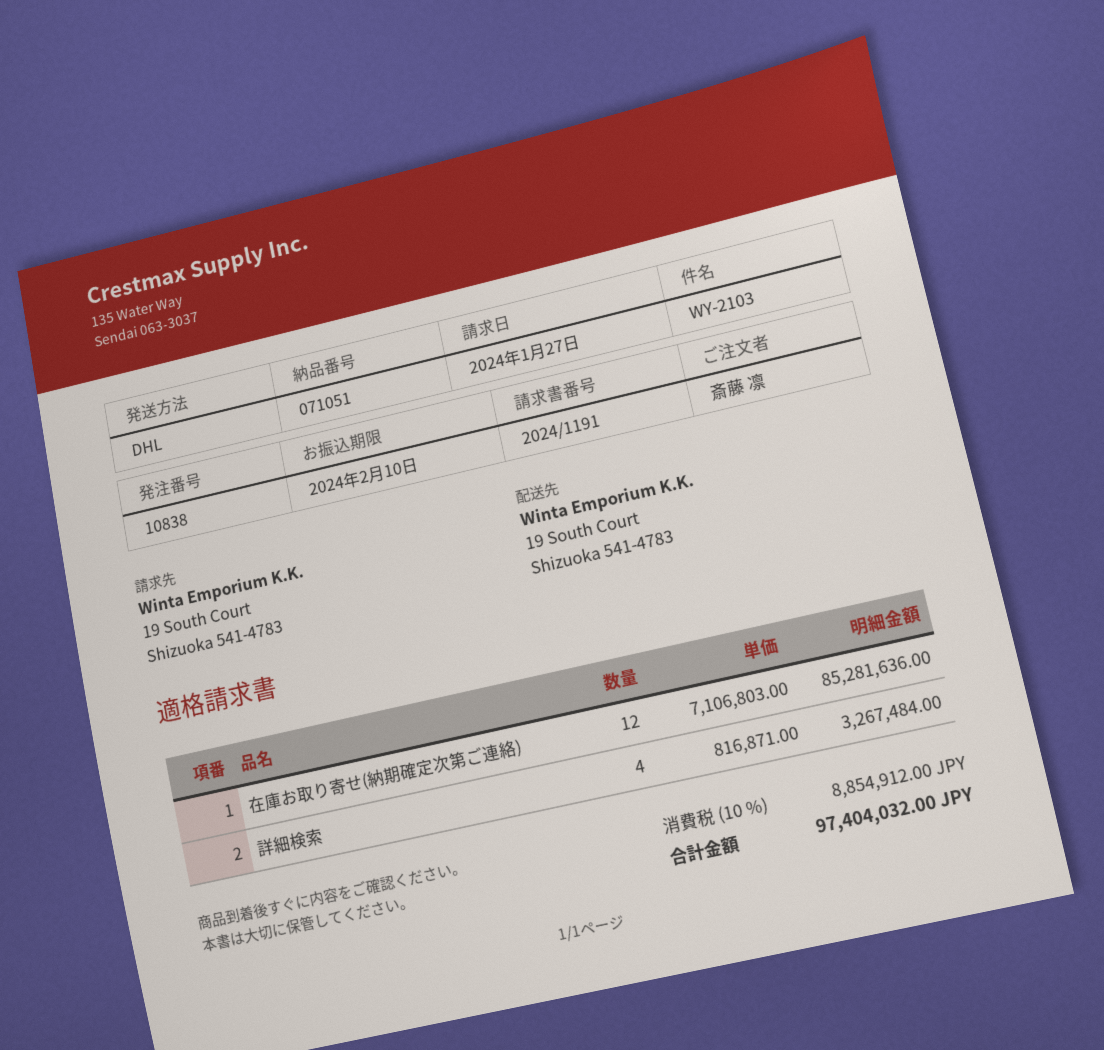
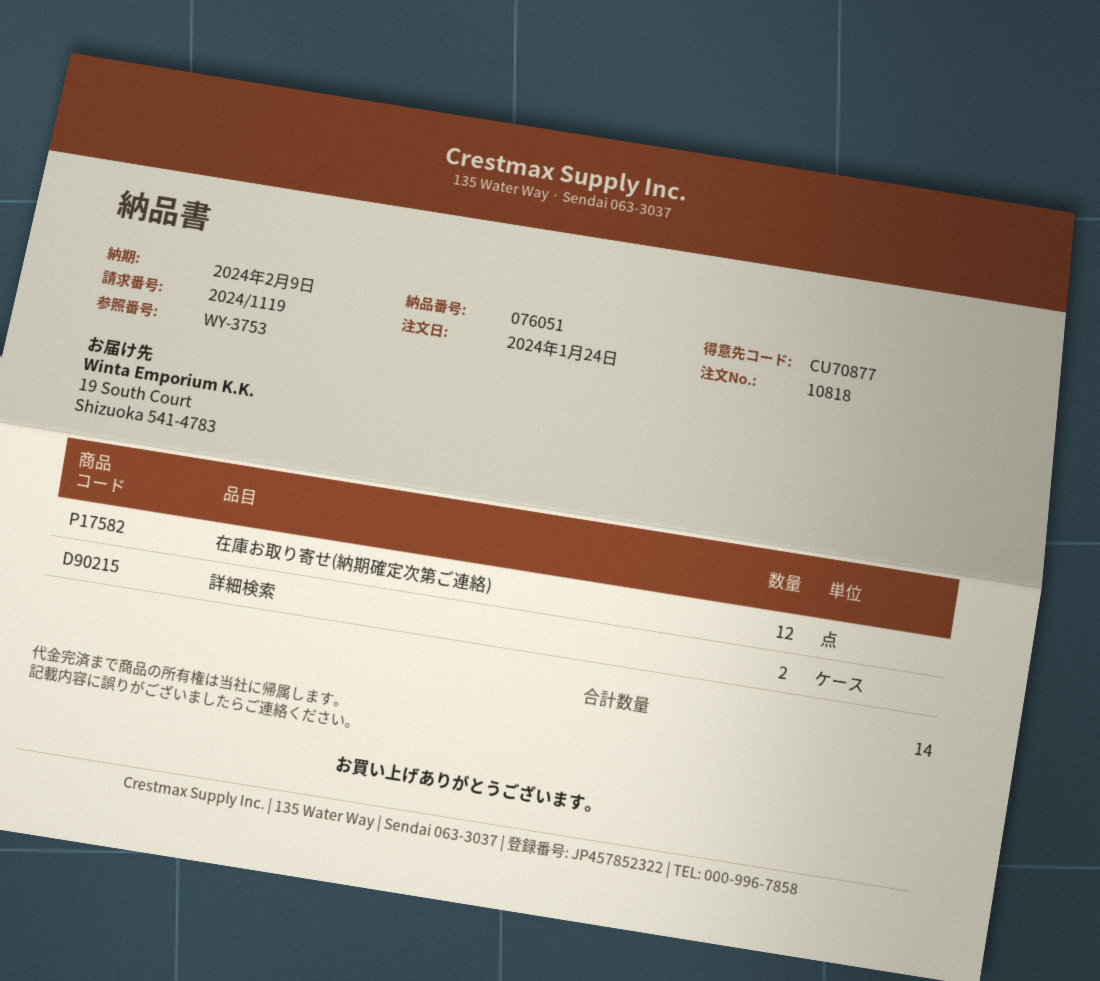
order number: 10838 -> 10818
delivery note number: 071051 -> 076051
invoice number: 2024/1191 -> 2024/1119
reference: WY-2103 -> WY-3753
詳細検索: 4 -> 2

